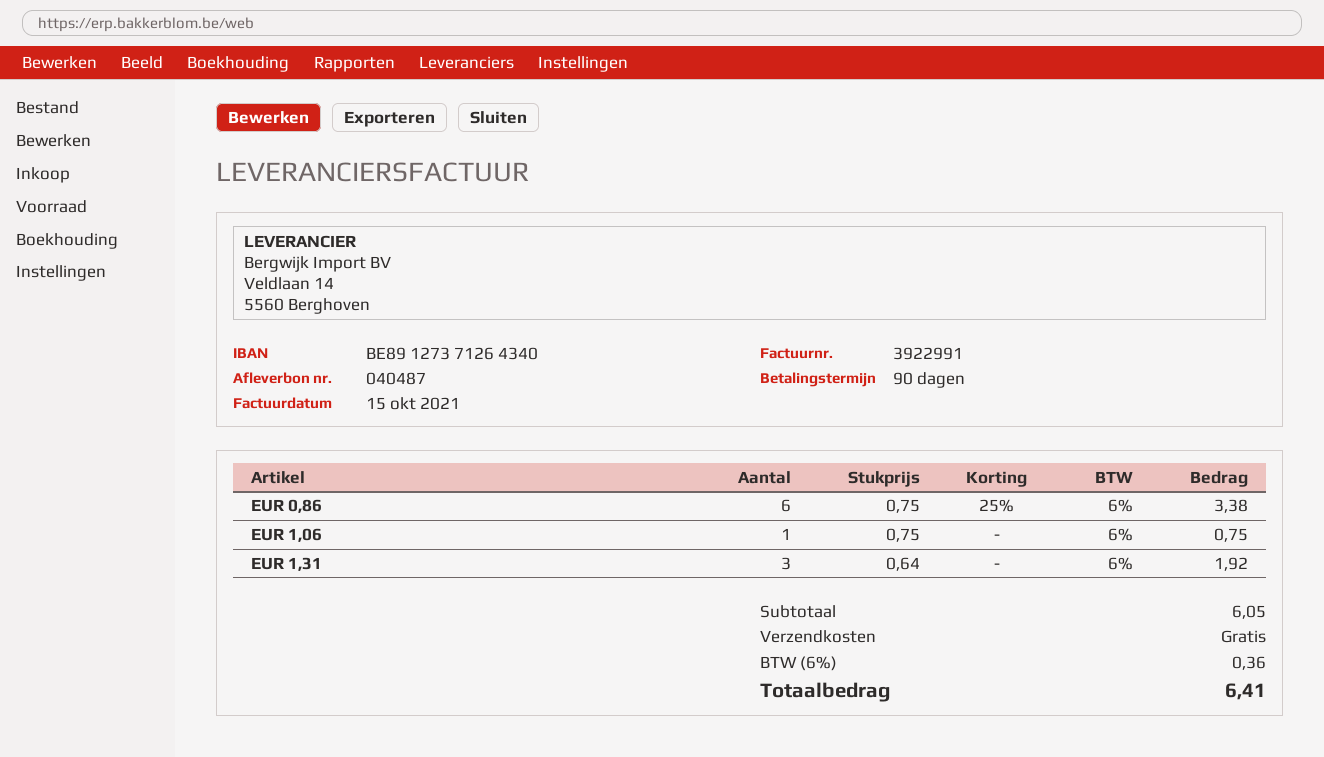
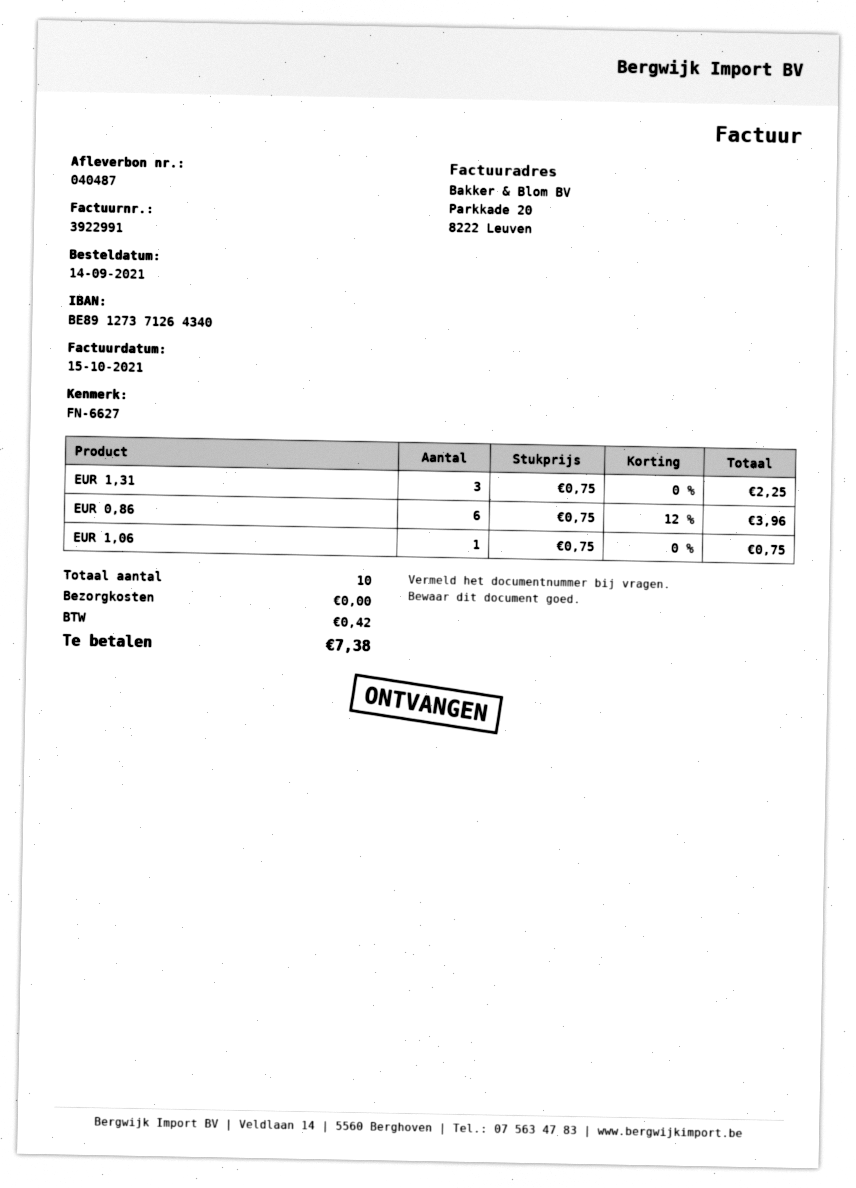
EUR 0,86: 6 x 0.75 - 25% = 3.38 -> 6 x 0.75 - 12% = 3.96
EUR 1,31: 3 x 0.64 = 1.92 -> 3 x 0.75 = 2.25
tax: 0.36 -> 0.42
total: 6.41 -> 7.38

